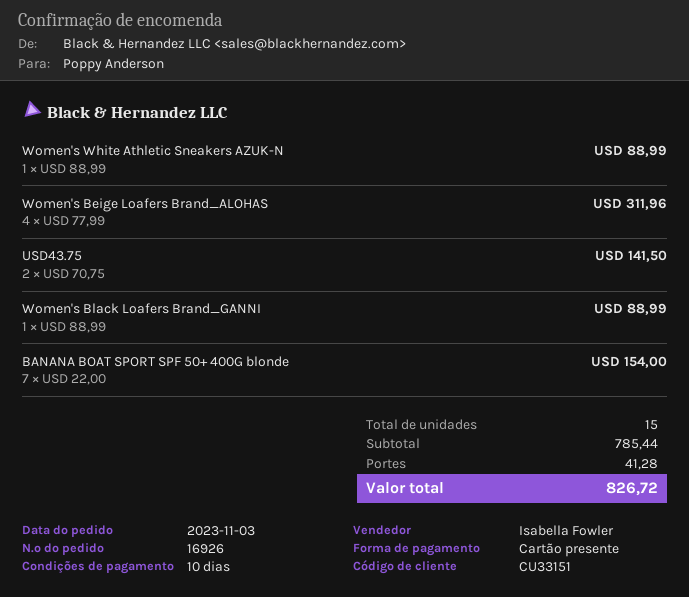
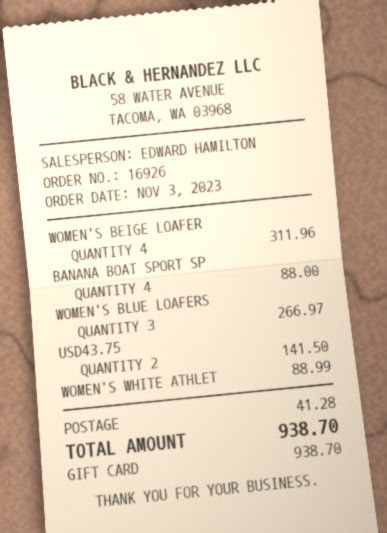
sales rep: Isabella Fowler -> EDWARD HAMILTON
Women's Black Loafers Brand_GANNI: 1 for 88.99 -> none
BANANA BOAT SPORT SPF 50+ 400G blonde: 7 for 154.00 -> 4 for 88.00
WOMEN'S BLUE LOAFERS: none -> 3 for 266.97
total: 826.72 -> 938.70

